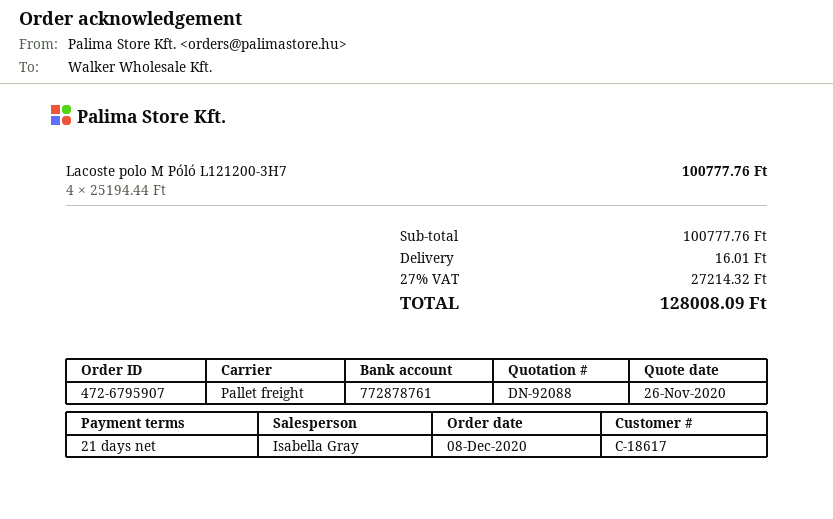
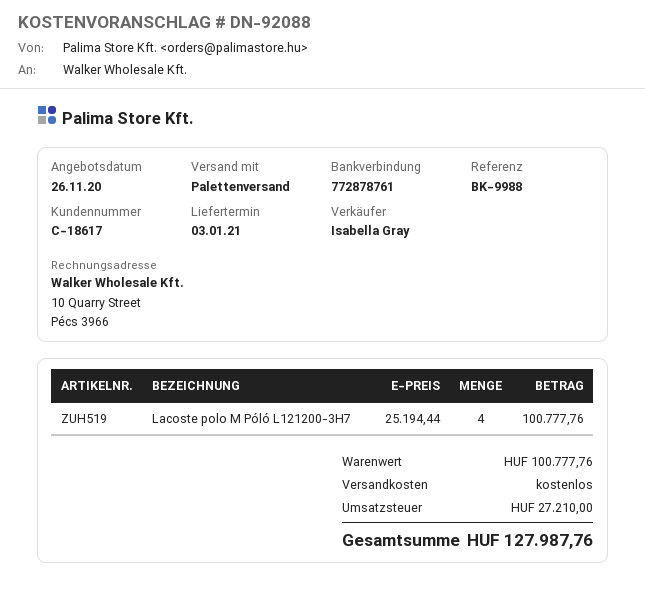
shipping: 16.01 -> 0.00
tax: 27214.32 -> 27210.00
total: 128008.09 -> 127987.76

